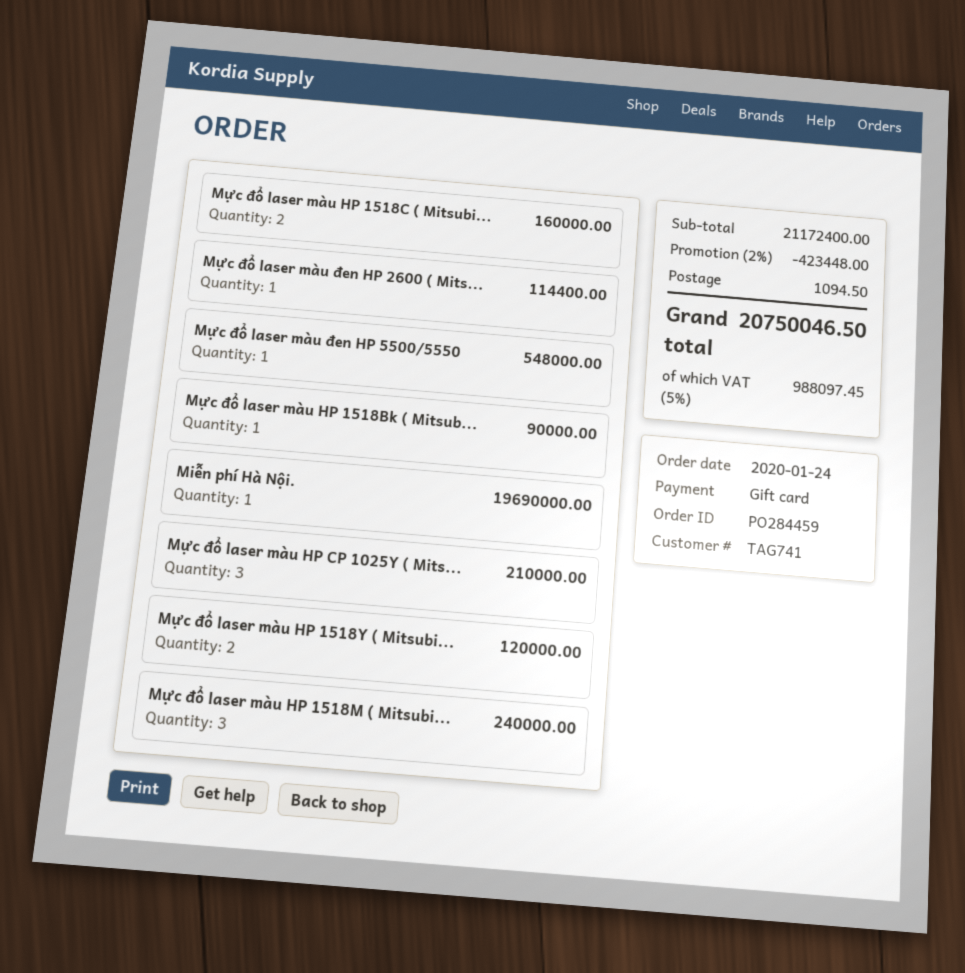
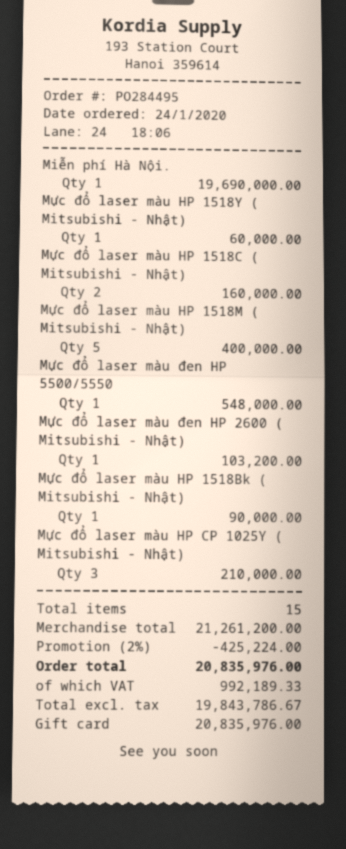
order number: PO284459 -> PO284495
Mực đổ laser màu đen HP 2600 ( Mits...: 1 for 114400.00 -> 1 for 103200.00
Mực đổ laser màu HP 1518Y ( Mitsubi...: 2 for 120000.00 -> 1 for 60000.00
Mực đổ laser màu HP 1518M ( Mitsubi...: 3 for 240000.00 -> 5 for 400000.00
subtotal: 21172400.00 -> 21261200.00
discount: 2% = 423448.00 -> 2% = 425224.00
shipping: 1094.50 -> none
tax: 988097.45 -> 992189.33
total: 20750046.50 -> 20835976.00

